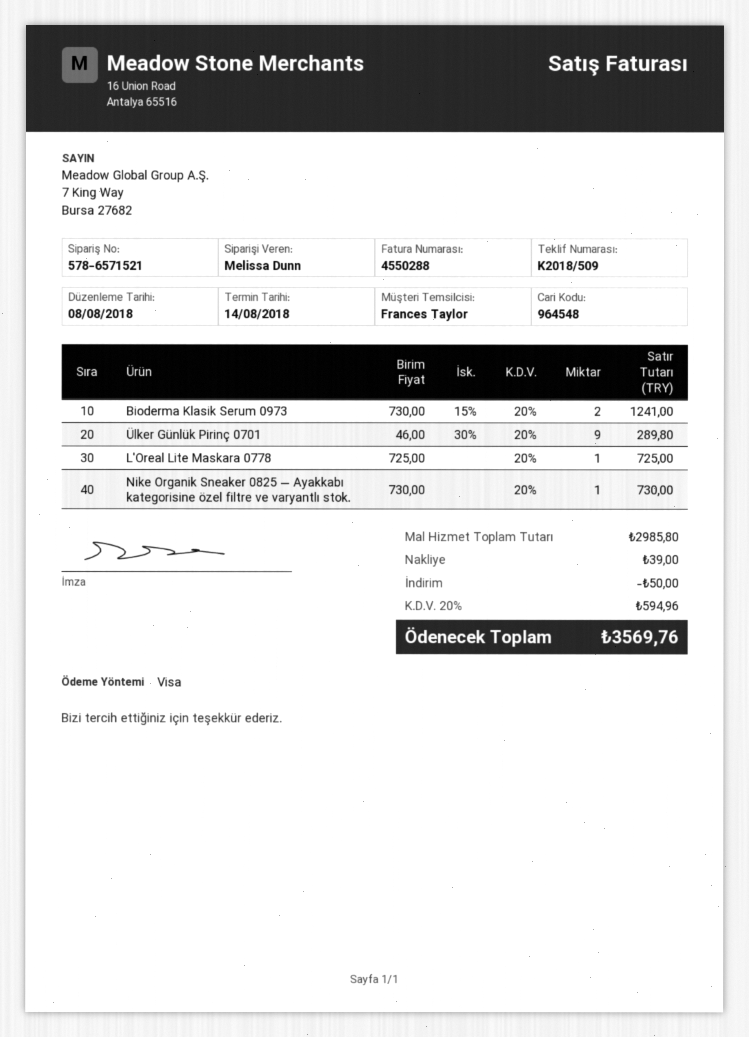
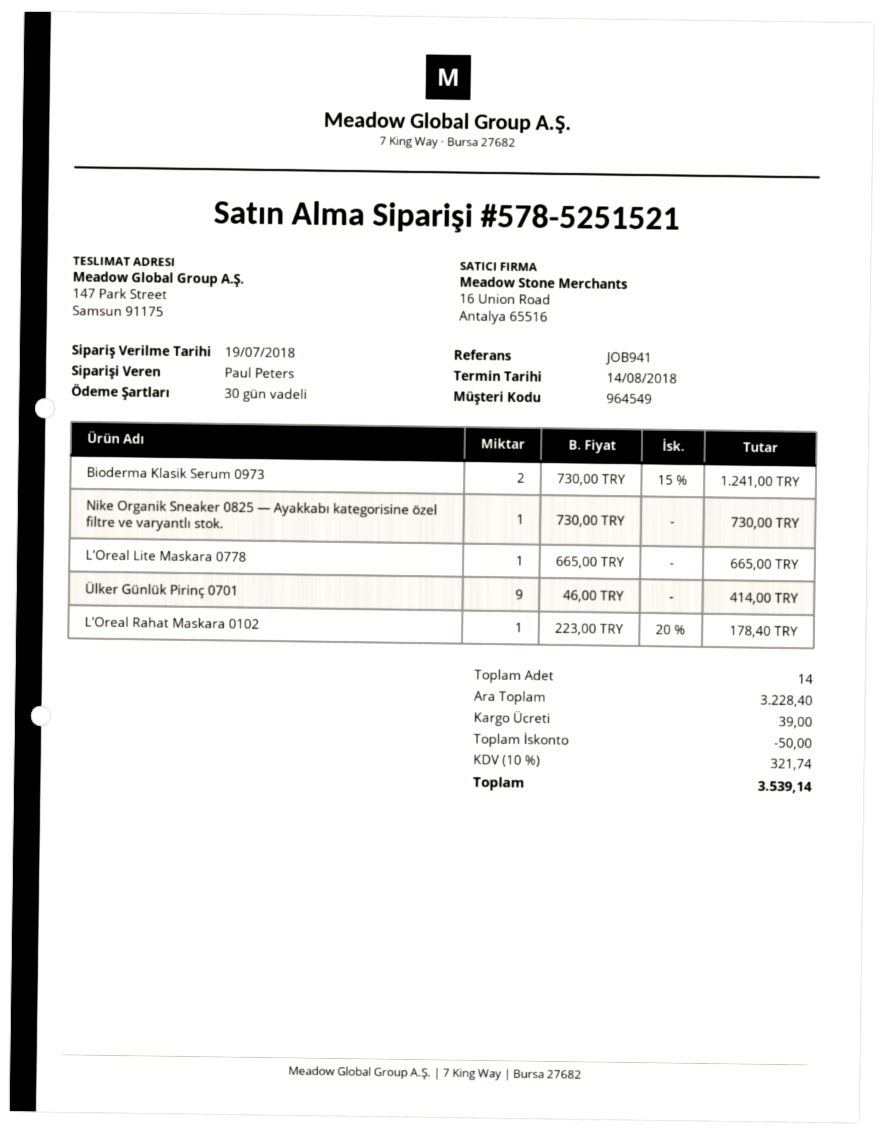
order number: 578-6571521 -> 578-5251521
customer number: 964548 -> 964549
ordered by: Melissa Dunn -> Paul Peters
Ülker Günlük Pirinç 0701: 9 x 46.00 - 30% = 289.80 -> 9 x 46.00 = 414.00
L'Oreal Lite Maskara 0778: 1 x 725.00 = 725.00 -> 1 x 665.00 = 665.00
L'Oreal Rahat Maskara 0102: none -> 1 x 223.00 - 20% = 178.40
subtotal: 2985.80 -> 3228.40
tax: 20% = 594.96 -> 10% = 321.74
total: 3569.76 -> 3539.14

